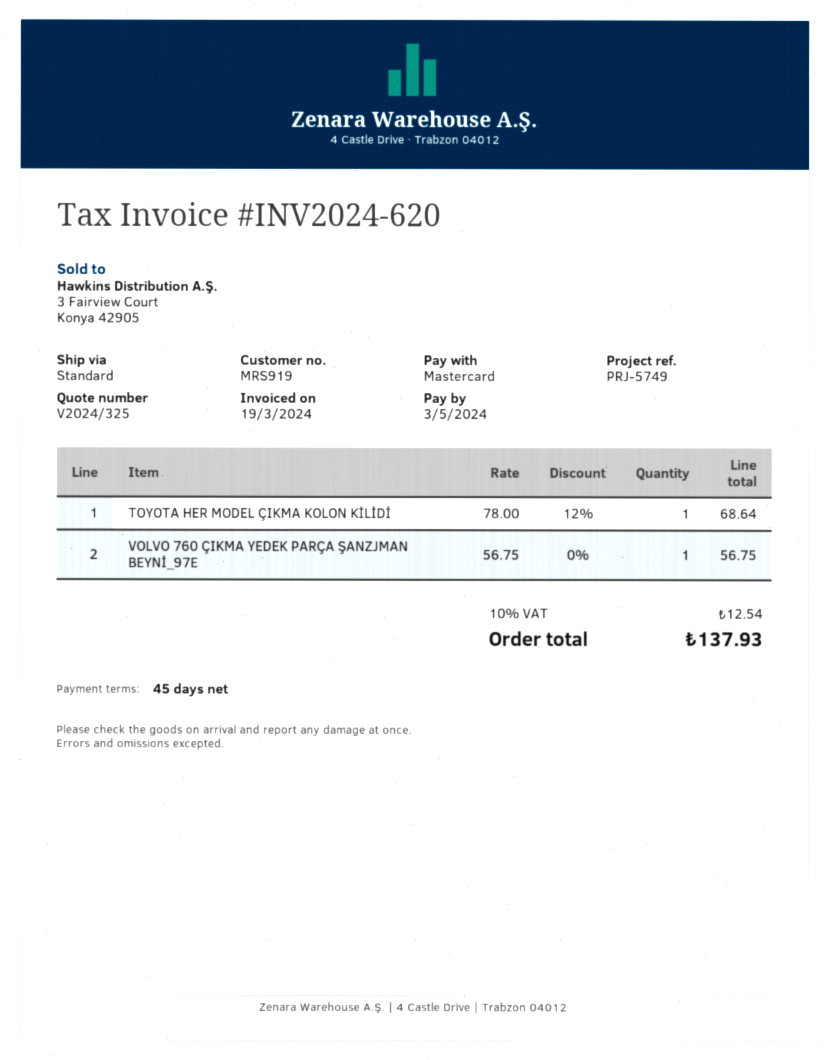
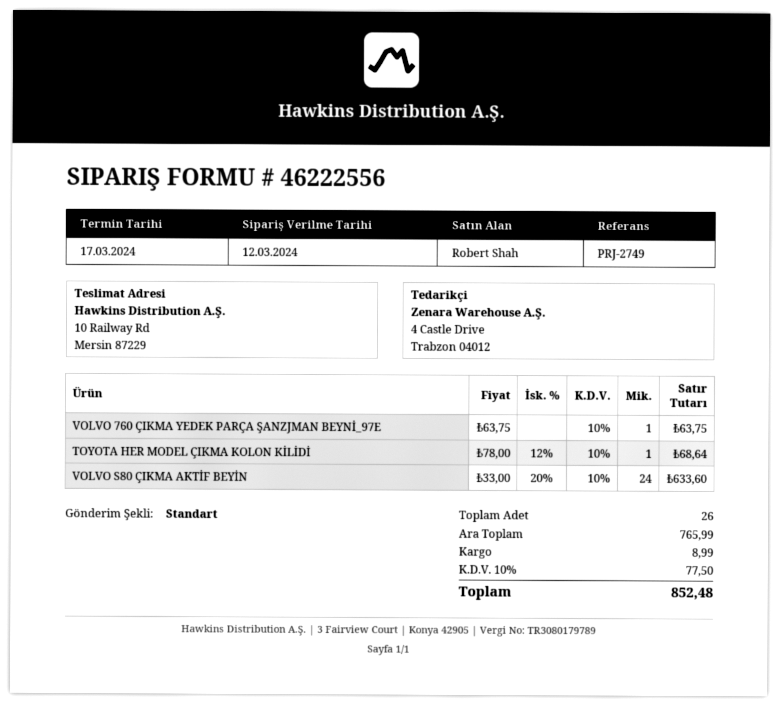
reference: PRJ-5749 -> PRJ-2749
VOLVO 760 ÇIKMA YEDEK PARÇA ŞANZJMAN BEYNİ_97E: 1 x 56.75 = 56.75 -> 1 x 63.75 = 63.75
VOLVO S80 ÇIKMA AKTİF BEYİN: none -> 24 x 33.00 - 20% = 633.60
shipping: none -> 8.99
tax: 10% = 12.54 -> 10% = 77.50
total: 137.93 -> 852.48

